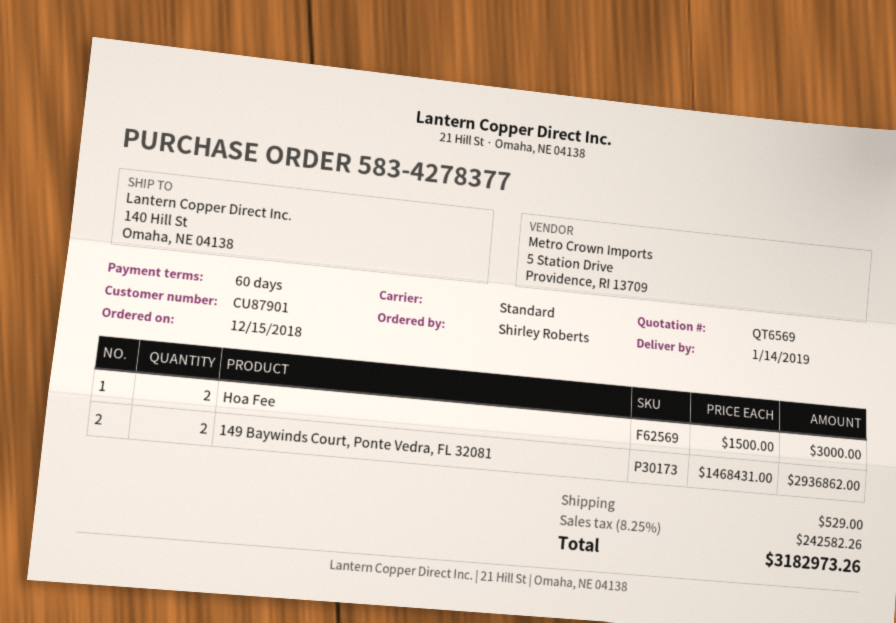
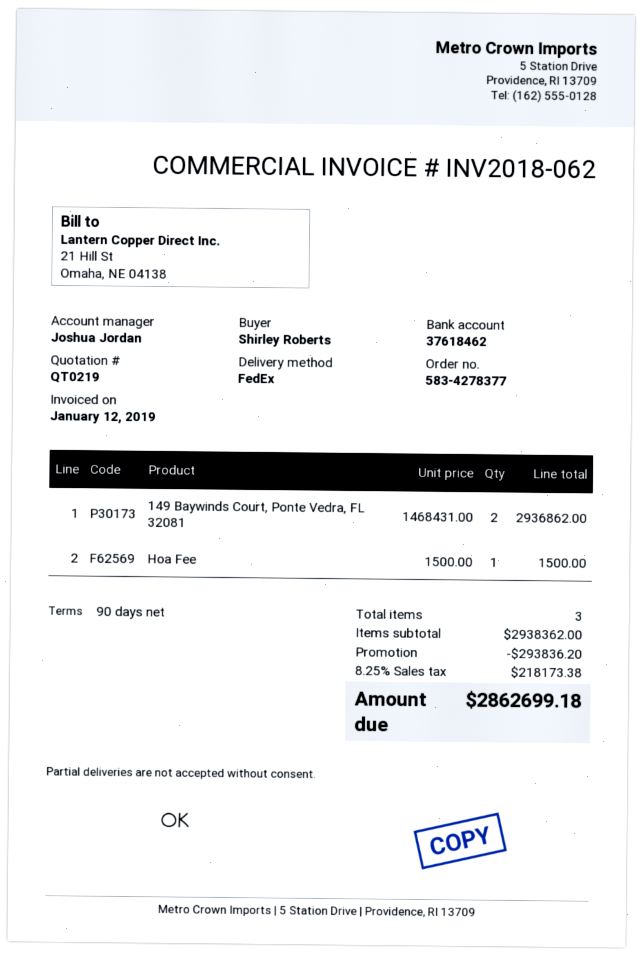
quote number: QT6569 -> QT0219
payment terms: 60 days -> 90 days
shipping method: standard -> FedEx
Hoa Fee: 2 x 1500.00 = 3000.00 -> 1 x 1500.00 = 1500.00
discount: none -> 293836.20
shipping: 529.00 -> none
tax: 8.25% = 242582.26 -> 8.25% = 218173.38
total: 3182973.26 -> 2862699.18

